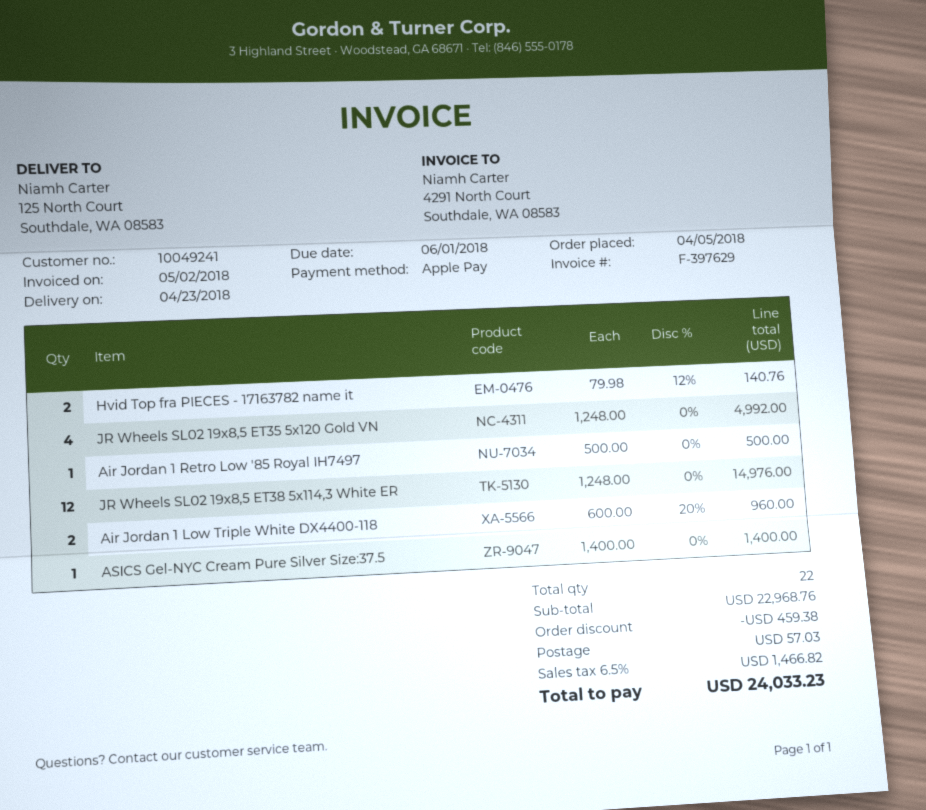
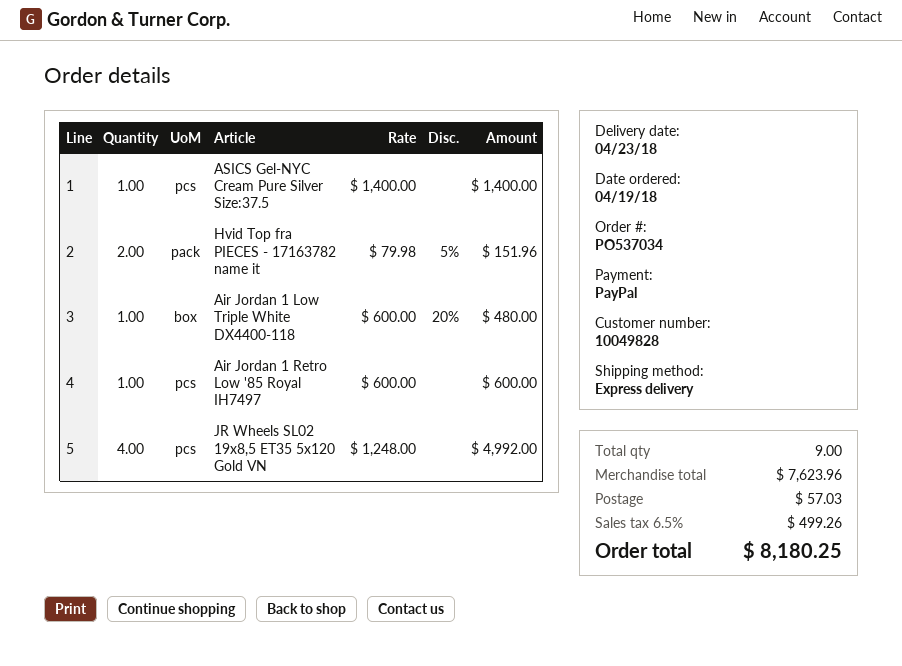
order date: 2018-04-05 -> 2018-04-19
customer number: 10049241 -> 10049828
payment method: Apple Pay -> PayPal
Hvid Top fra PIECES - 17163782 name it: 2 x 79.98 - 12% = 140.76 -> 2 x 79.98 - 5% = 151.96
Air Jordan 1 Retro Low '85 Royal IH7497: 1 x 500.00 = 500.00 -> 1 x 600.00 = 600.00
JR Wheels SL02 19x8,5 ET38 5x114,3 White ER: 12 x 1248.00 = 14976.00 -> none
Air Jordan 1 Low Triple White DX4400-118: 2 x 600.00 - 20% = 960.00 -> 1 x 600.00 - 20% = 480.00
total quantity: 22 -> 9
subtotal: 22968.76 -> 7623.96
discount: 459.38 -> none
tax: 6.5% = 1466.82 -> 6.5% = 499.26
total: 24033.23 -> 8180.25

